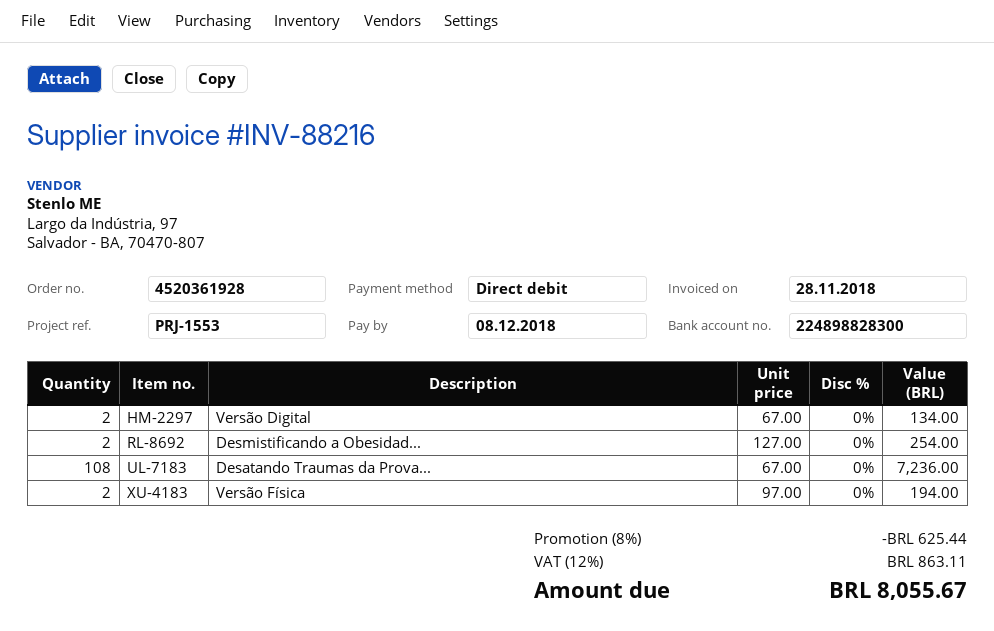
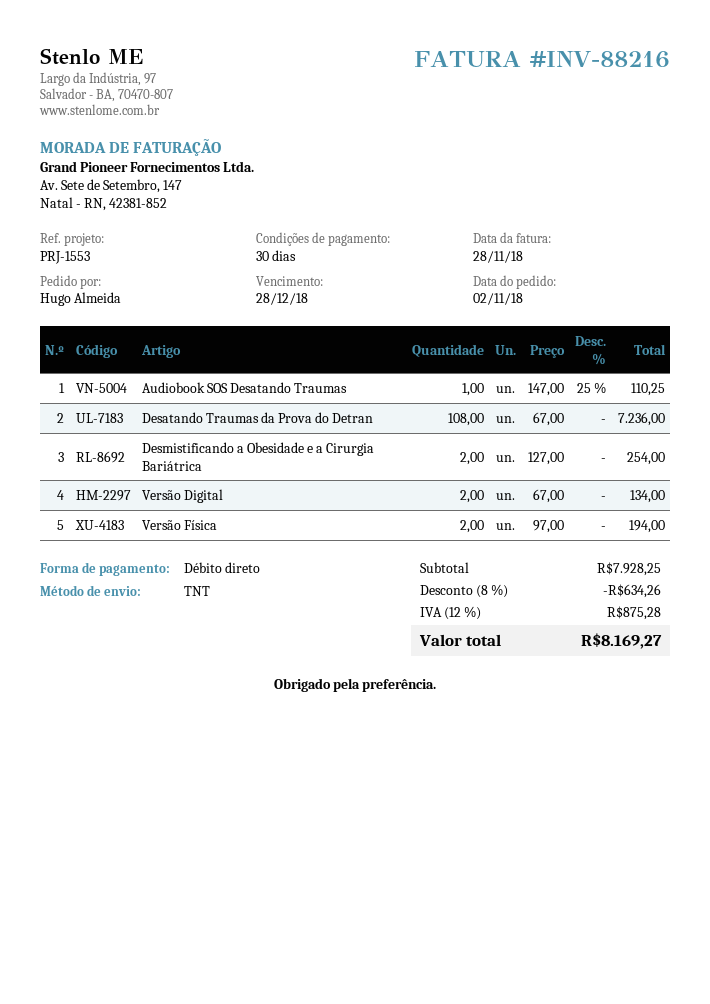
due date: 2018-12-08 -> 2018-12-28
Audiobook SOS Desatando Traumas: none -> 1 x 147.00 - 25% = 110.25
discount: 8% = 625.44 -> 8% = 634.26
tax: 12% = 863.11 -> 12% = 875.28
total: 8055.67 -> 8169.27

